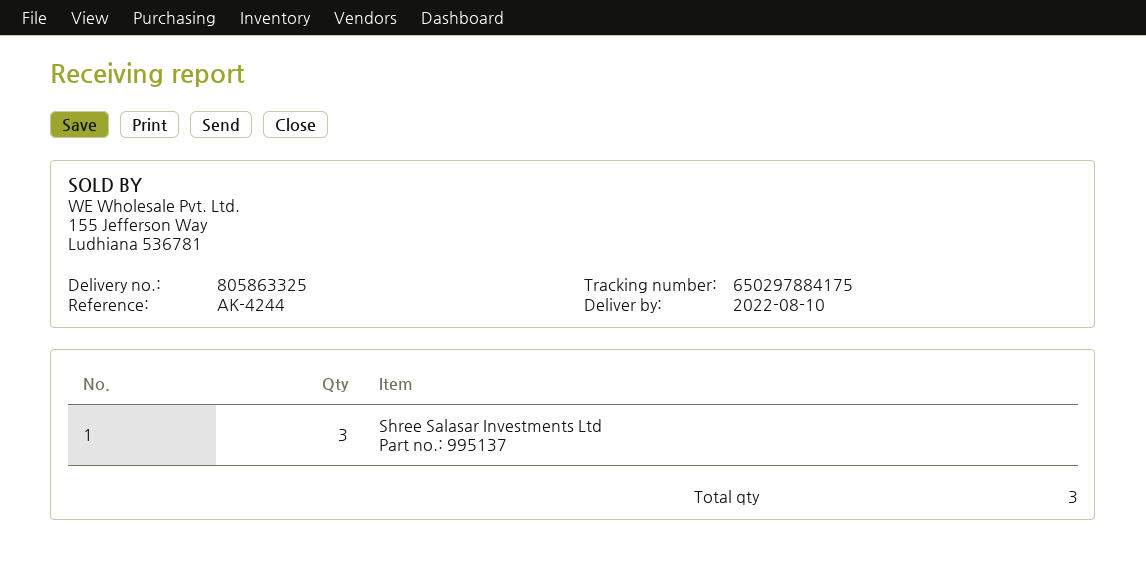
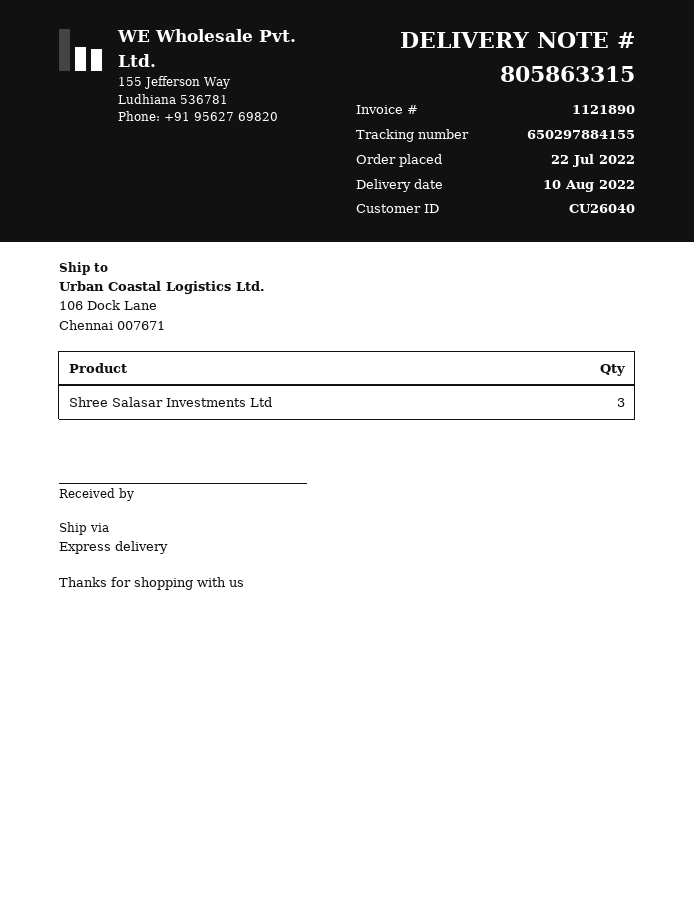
delivery note number: 805863325 -> 805863315
tracking number: 650297884175 -> 650297884155

